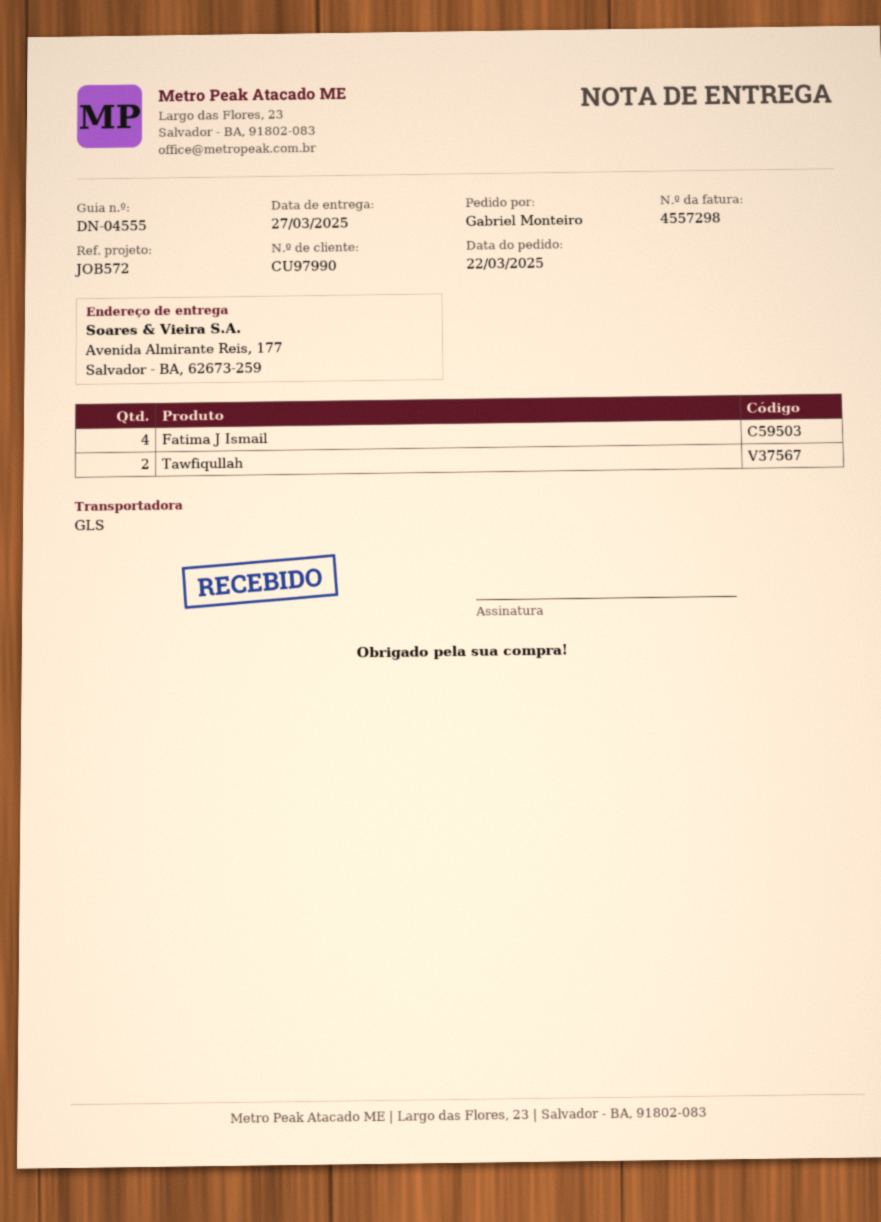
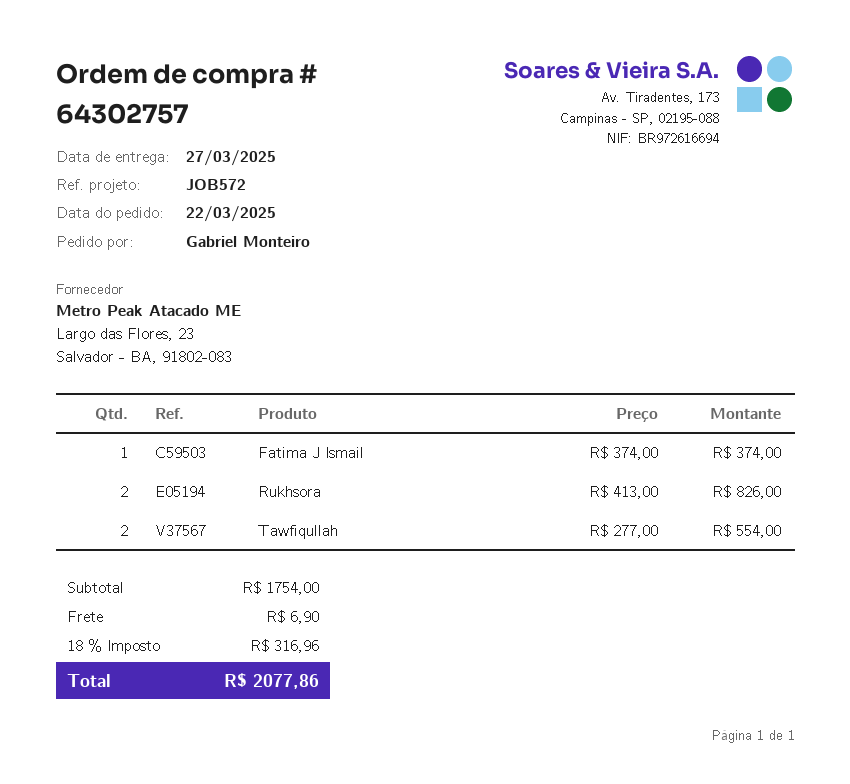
Fatima J Ismail: 4 -> 1
Rukhsora: none -> 2

